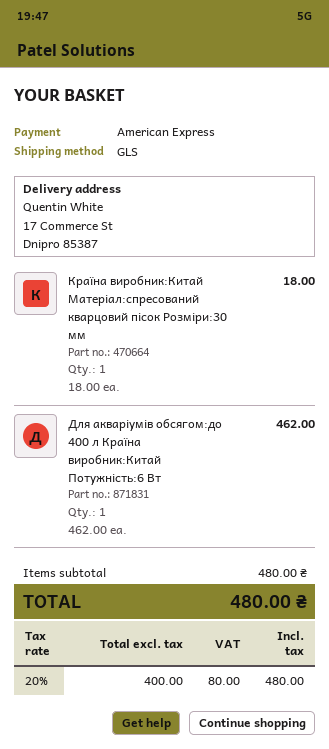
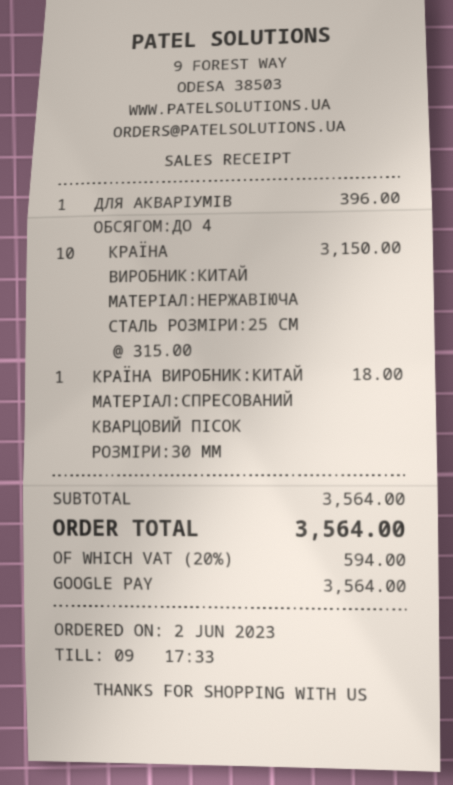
payment method: American Express -> Google Pay
Для акваріумів обсягом:до 400 л Країна виробник:Китай Потужність:6 Вт: 1 x 462.00 = 462.00 -> 1 x 396.00 = 396.00
КРАЇНА ВИРОБНИК:КИТАЙ МАТЕРІАЛ:НЕРЖАВІЮЧА СТАЛЬ РОЗМІРИ:25 СМ: none -> 10 x 315.00 = 3150.00
subtotal: 480.00 -> 3564.00
tax: 20% = 80.00 -> 20% = 594.00
total: 480.00 -> 3564.00

